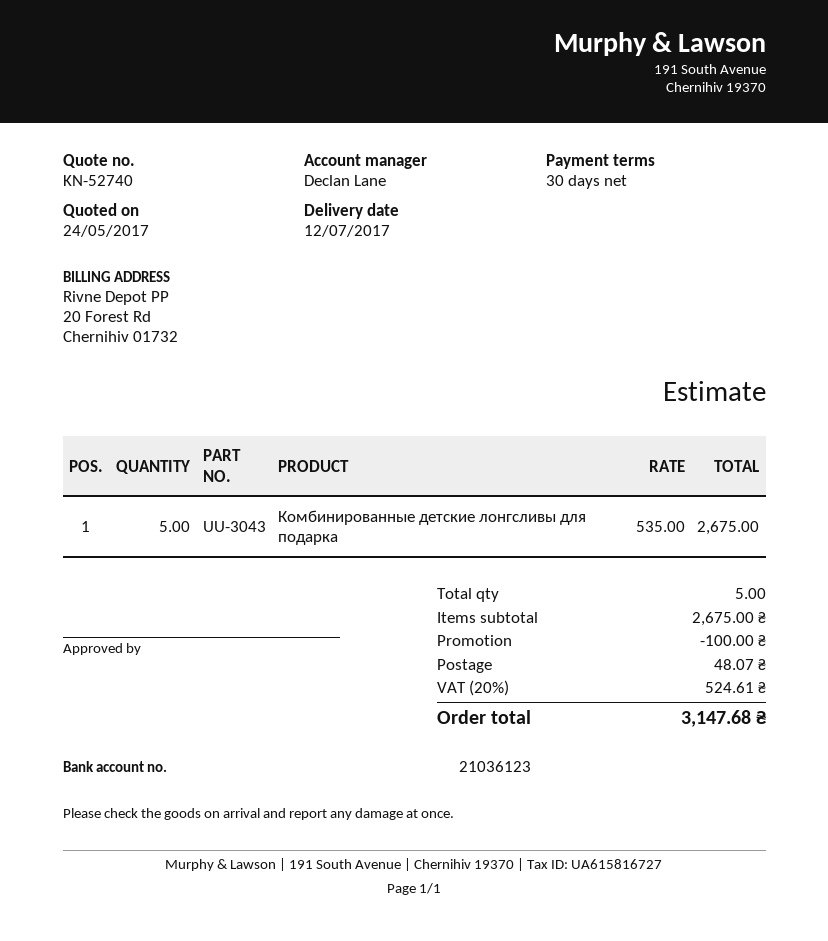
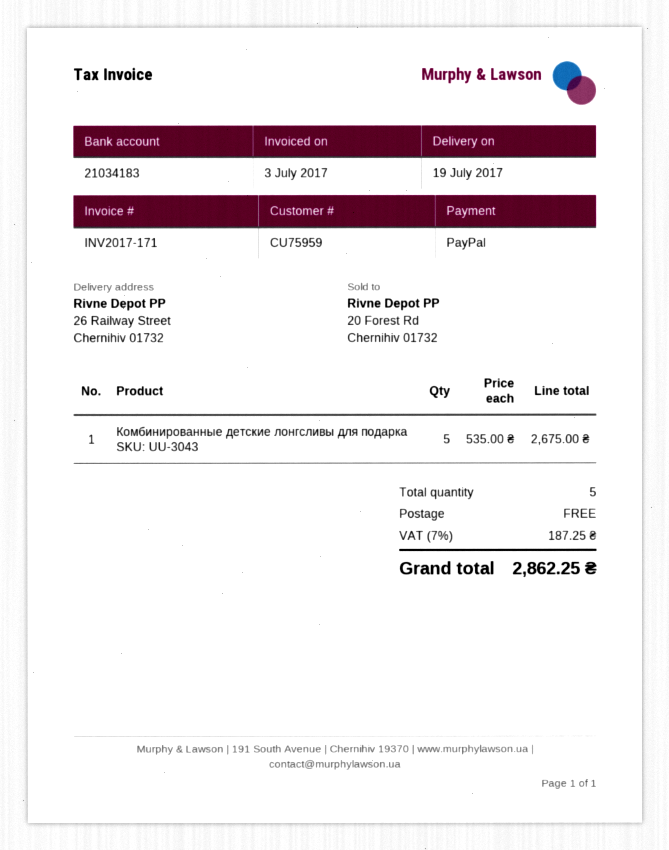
delivery date: 2017-07-12 -> 2017-07-19
bank account: 21036123 -> 21034183
discount: 100.00 -> none
shipping: 48.07 -> 0.00
tax: 20% = 524.61 -> 7% = 187.25
total: 3147.68 -> 2862.25

